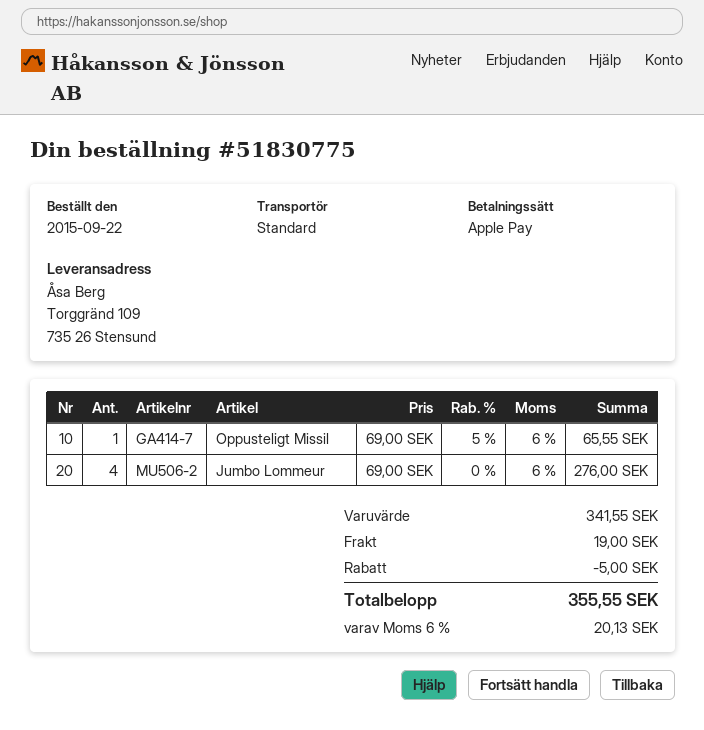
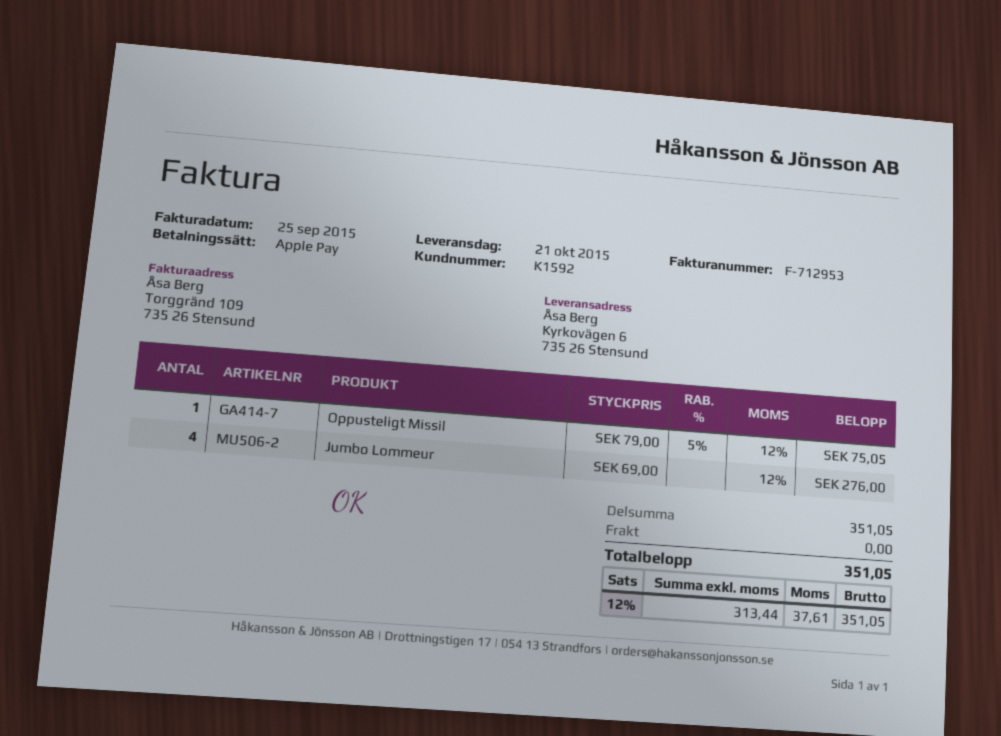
ship to: Torggränd 109, 735 26 Stensund -> Kyrkovägen 6, 735 26 Stensund
Oppusteligt Missil: 1 x 69.00 - 5% = 65.55 -> 1 x 79.00 - 5% = 75.05
subtotal: 341.55 -> 351.05
discount: 5.00 -> none
shipping: 19.00 -> 0.00
tax: 6% = 20.13 -> 12% = 37.61
total: 355.55 -> 351.05

